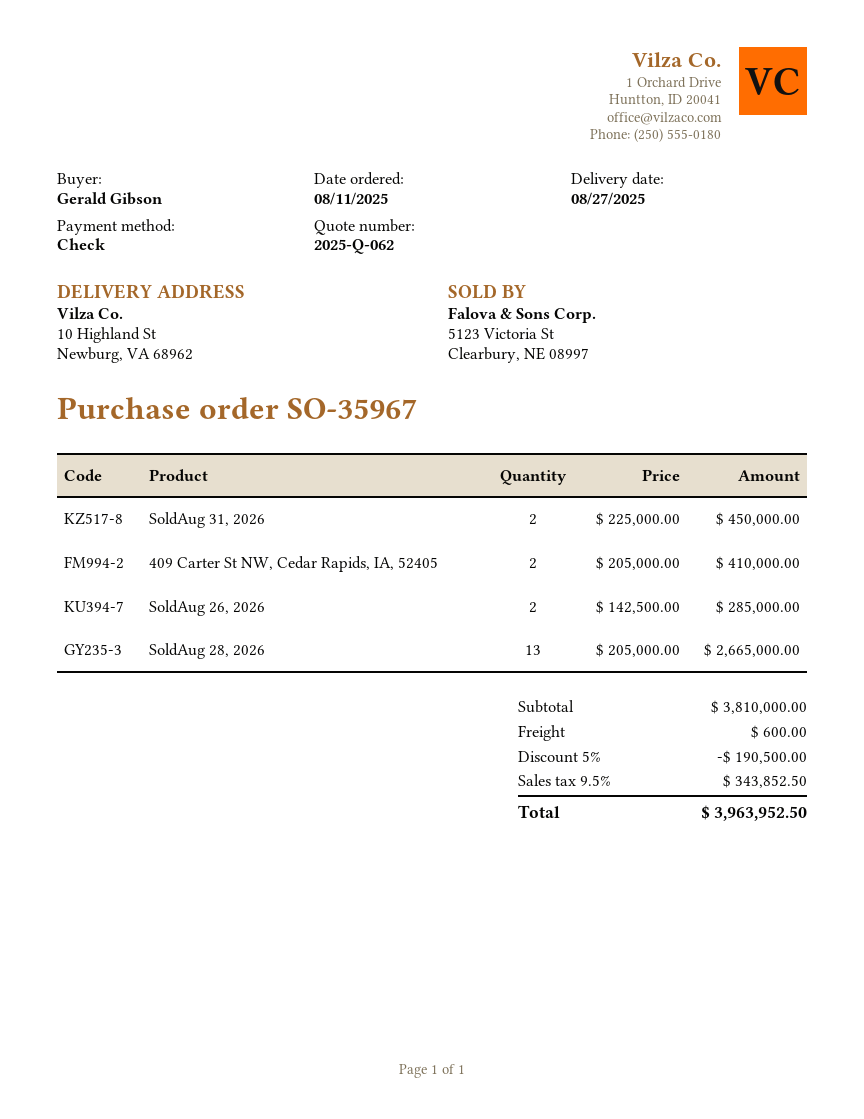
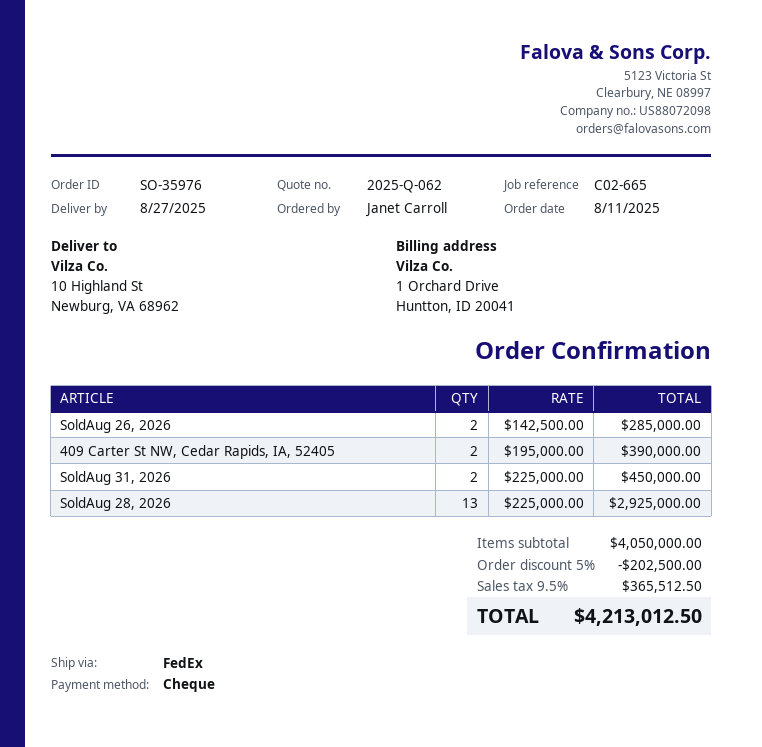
order number: SO-35967 -> SO-35976
ordered by: Gerald Gibson -> Janet Carroll
409 Carter St NW, Cedar Rapids, IA, 52405: 2 x 205000.00 = 410000.00 -> 2 x 195000.00 = 390000.00
SoldAug 28, 2026: 13 x 205000.00 = 2665000.00 -> 13 x 225000.00 = 2925000.00
subtotal: 3810000.00 -> 4050000.00
discount: 5% = 190500.00 -> 5% = 202500.00
shipping: 600.00 -> none
tax: 9.5% = 343852.50 -> 9.5% = 365512.50
total: 3963952.50 -> 4213012.50

